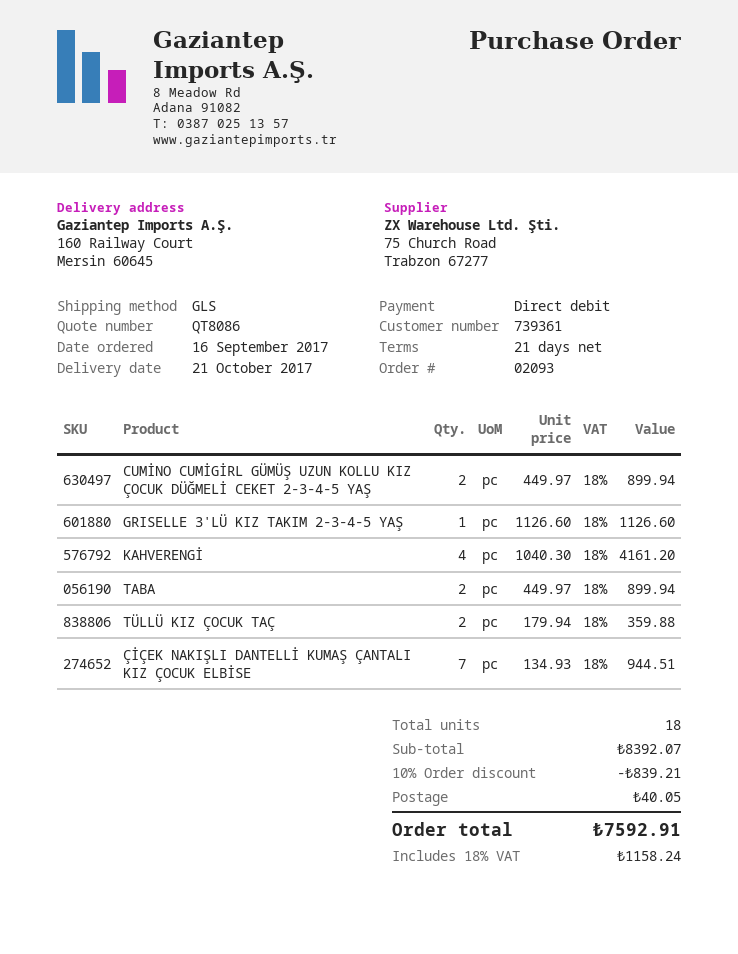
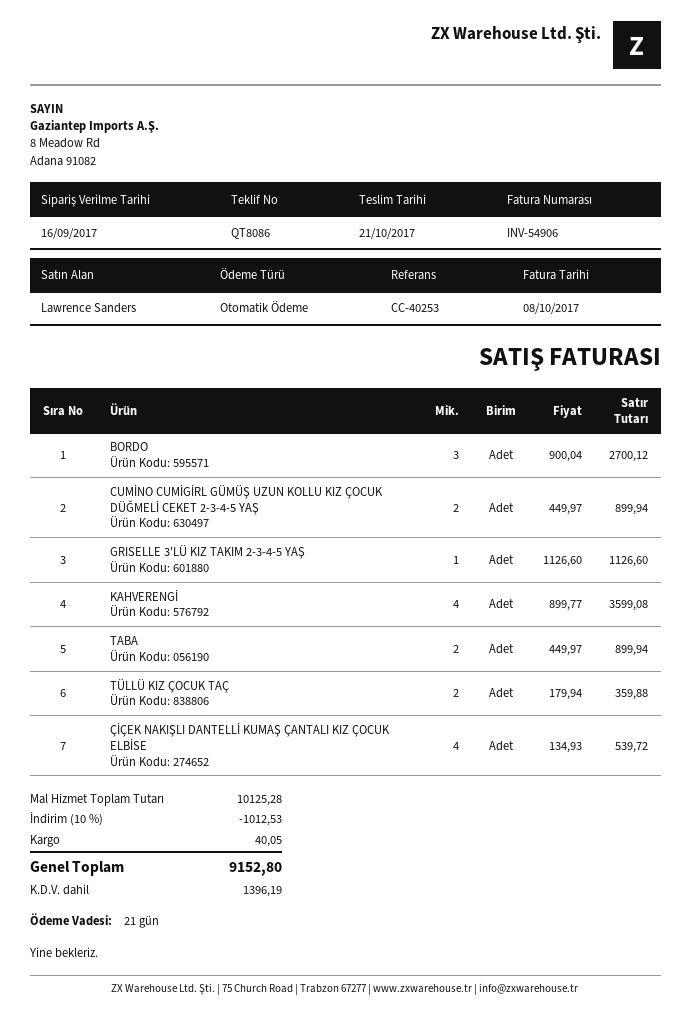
KAHVERENGİ: 4 x 1040.30 = 4161.20 -> 4 x 899.77 = 3599.08
ÇİÇEK NAKIŞLI DANTELLİ KUMAŞ ÇANTALI KIZ ÇOCUK ELBİSE: 7 x 134.93 = 944.51 -> 4 x 134.93 = 539.72
BORDO: none -> 3 x 900.04 = 2700.12
subtotal: 8392.07 -> 10125.28
discount: 10% = 839.21 -> 10% = 1012.53
tax: 1158.24 -> 1396.19
total: 7592.91 -> 9152.80

